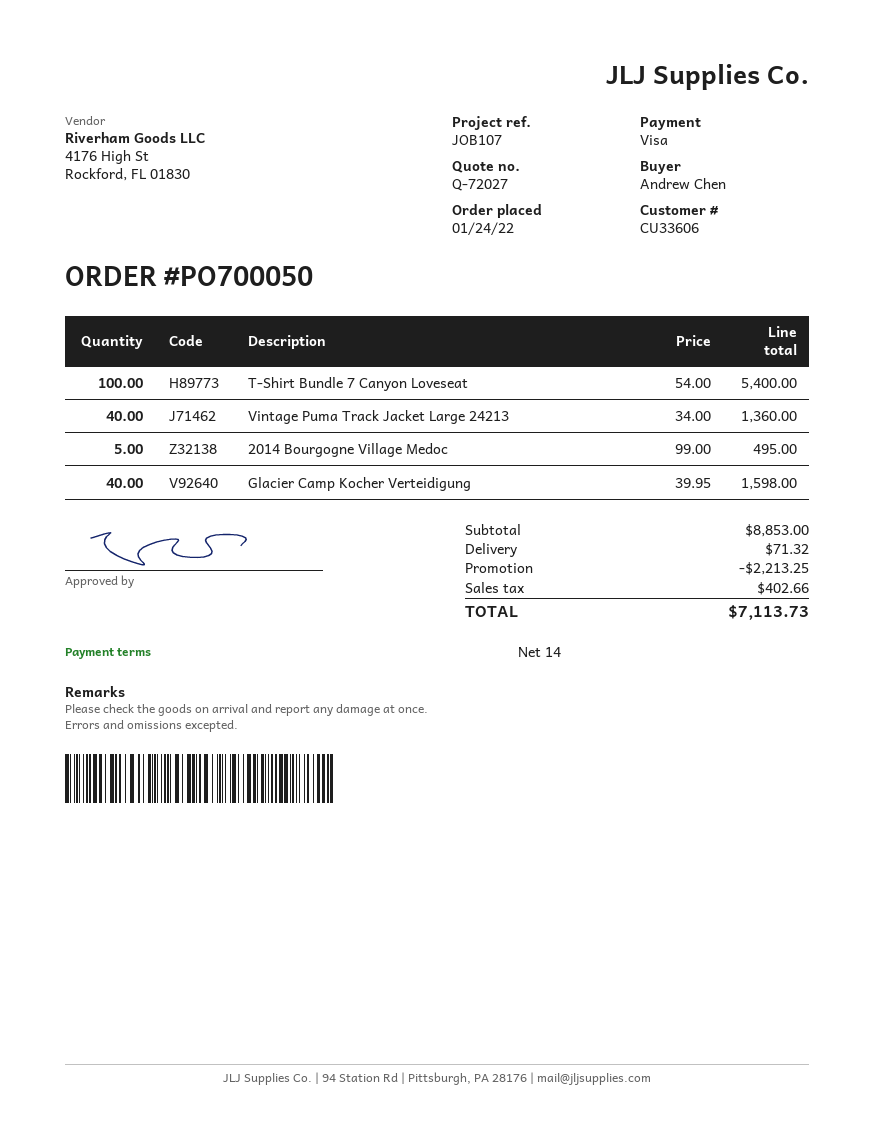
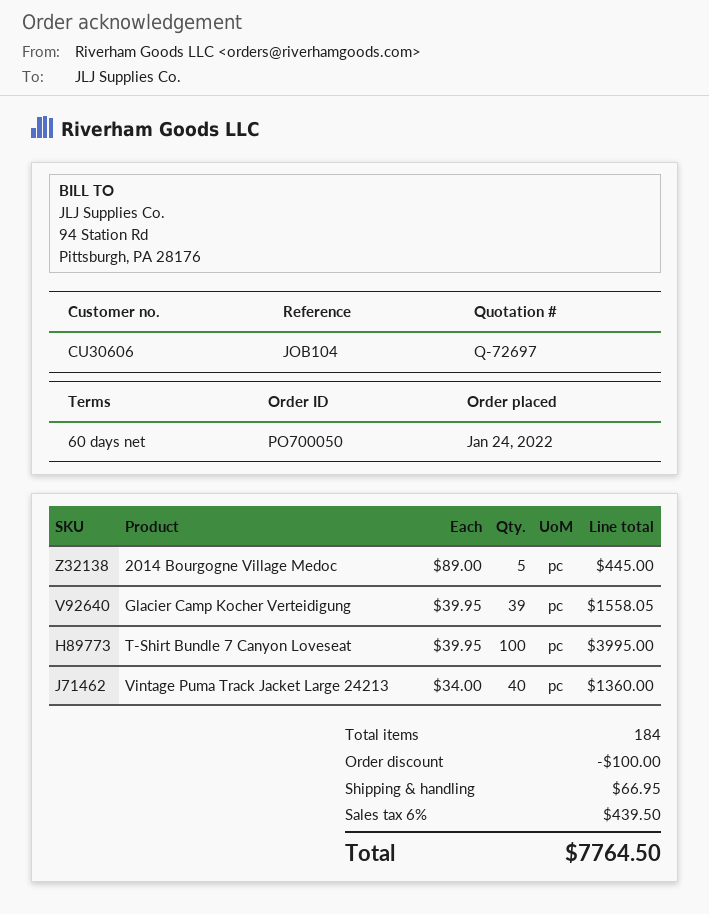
quote number: Q-72027 -> Q-72697
payment terms: 14 days -> 60 days
customer number: CU33606 -> CU30606
reference: JOB107 -> JOB104
T-Shirt Bundle 7 Canyon Loveseat: 100 x 54.00 = 5400.00 -> 100 x 39.95 = 3995.00
2014 Bourgogne Village Medoc: 5 x 99.00 = 495.00 -> 5 x 89.00 = 445.00
Glacier Camp Kocher Verteidigung: 40 x 39.95 = 1598.00 -> 39 x 39.95 = 1558.05
discount: 2213.25 -> 100.00
shipping: 71.32 -> 66.95
tax: 402.66 -> 439.50
total: 7113.73 -> 7764.50

